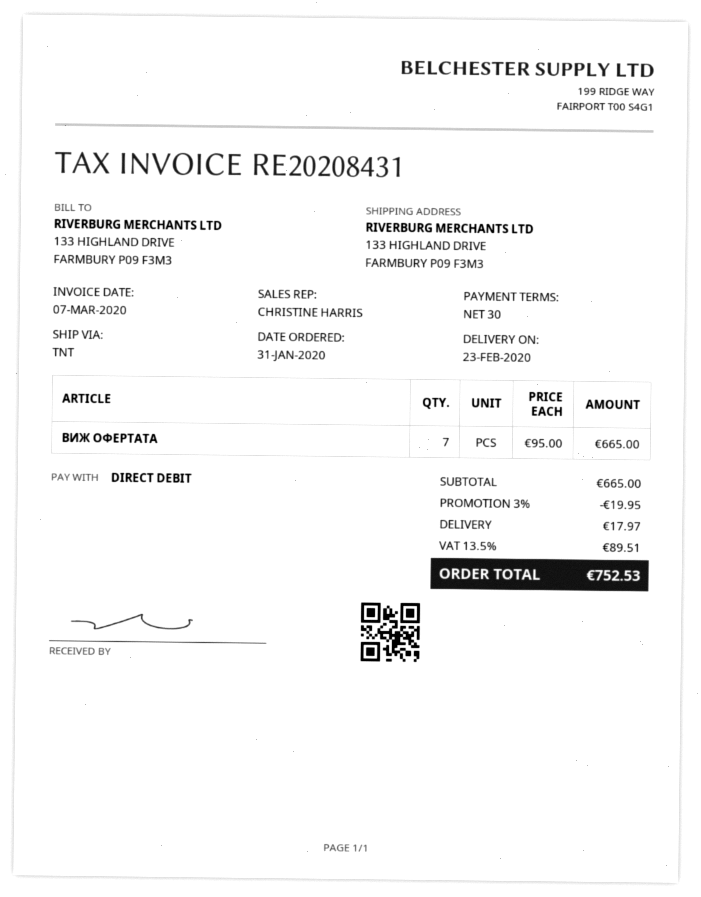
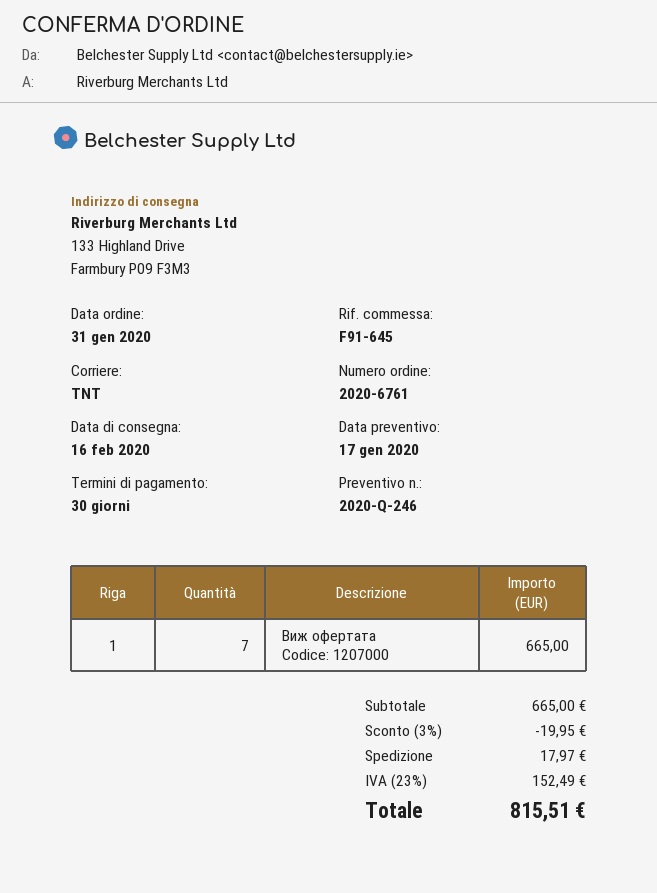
delivery date: 2020-02-23 -> 2020-02-16
tax: 13.5% = 89.51 -> 23% = 152.49
total: 752.53 -> 815.51

